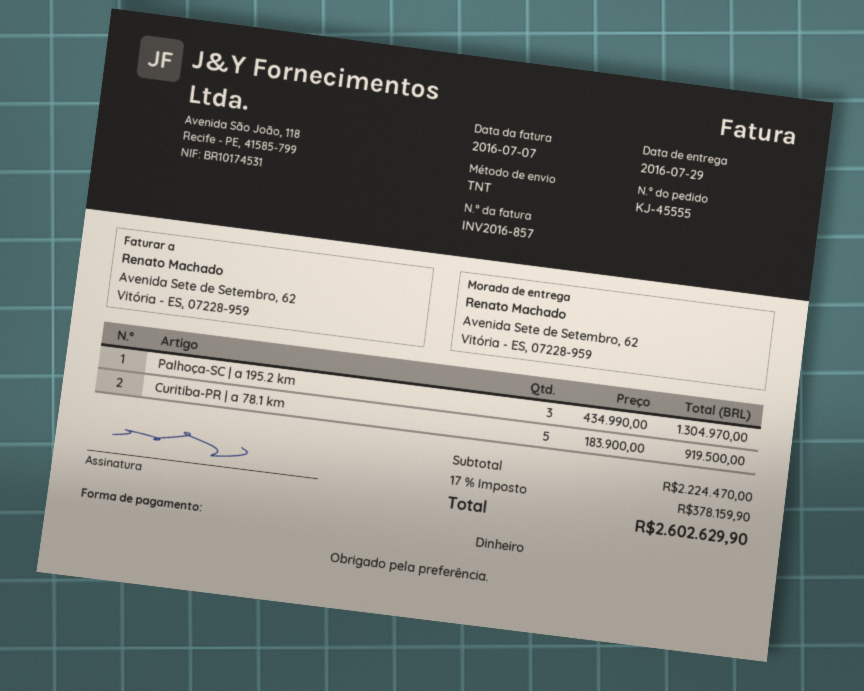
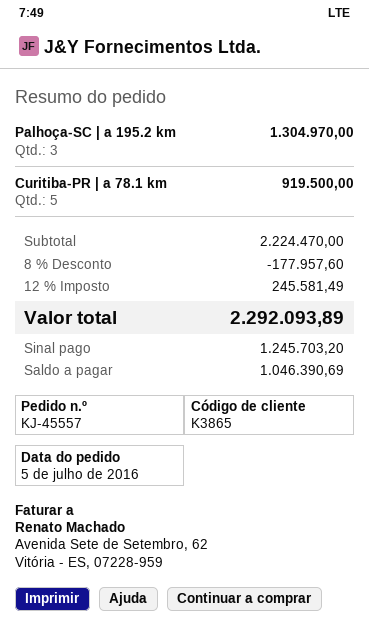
order number: KJ-45555 -> KJ-45557
discount: none -> 8% = 177957.60
tax: 17% = 378159.90 -> 12% = 245581.49
total: 2602629.90 -> 2292093.89

